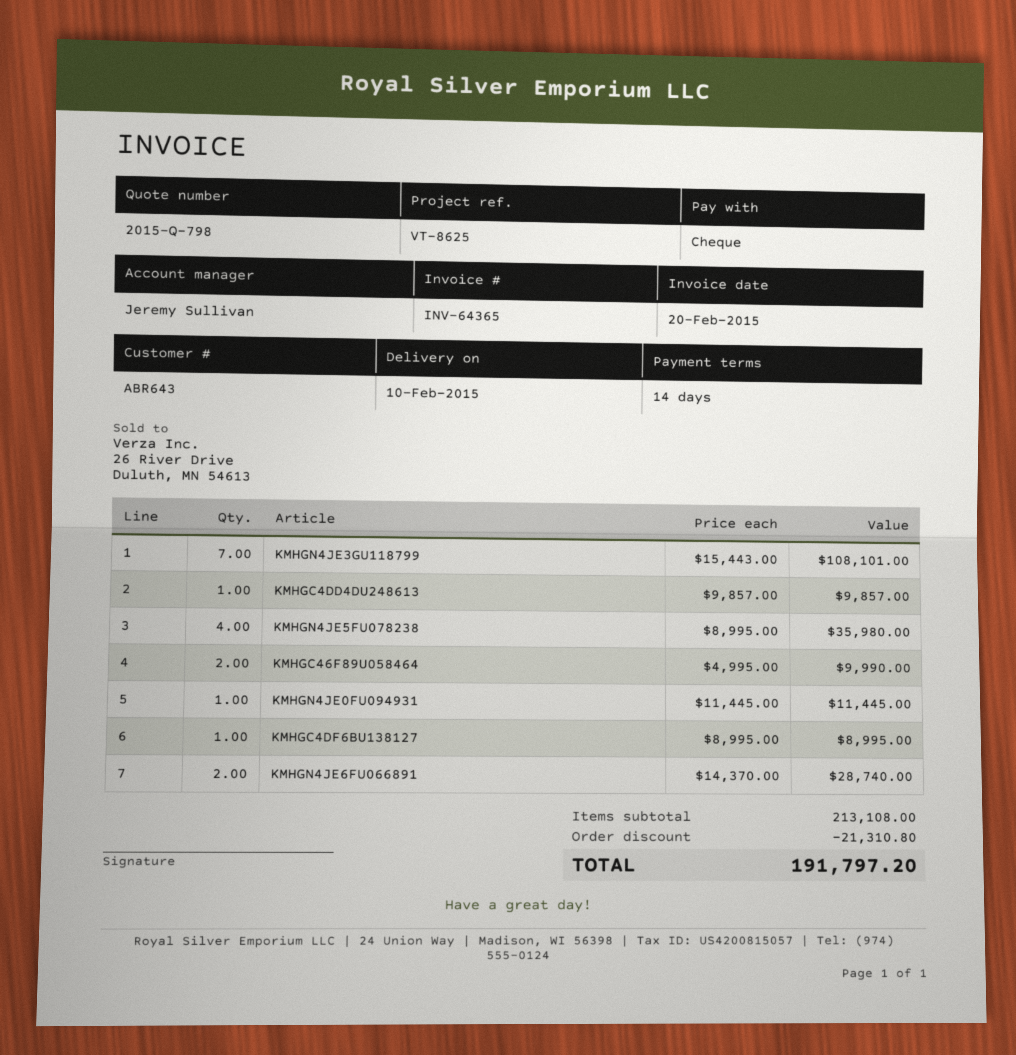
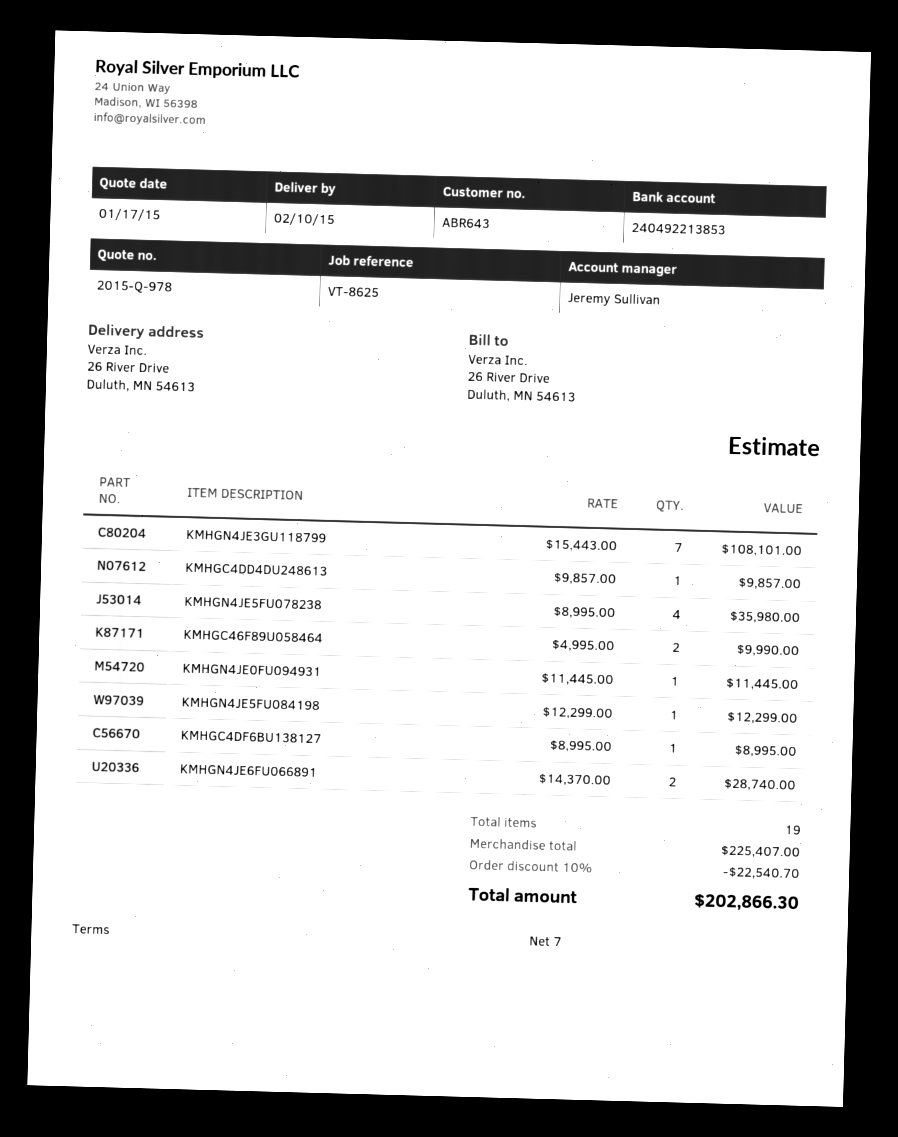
quote number: 2015-Q-798 -> 2015-Q-978
payment terms: 14 days -> 7 days
KMHGN4JE5FU084198: none -> 1 x 12299.00 = 12299.00
subtotal: 213108.00 -> 225407.00
discount: 21310.80 -> 22540.70
total: 191797.20 -> 202866.30

